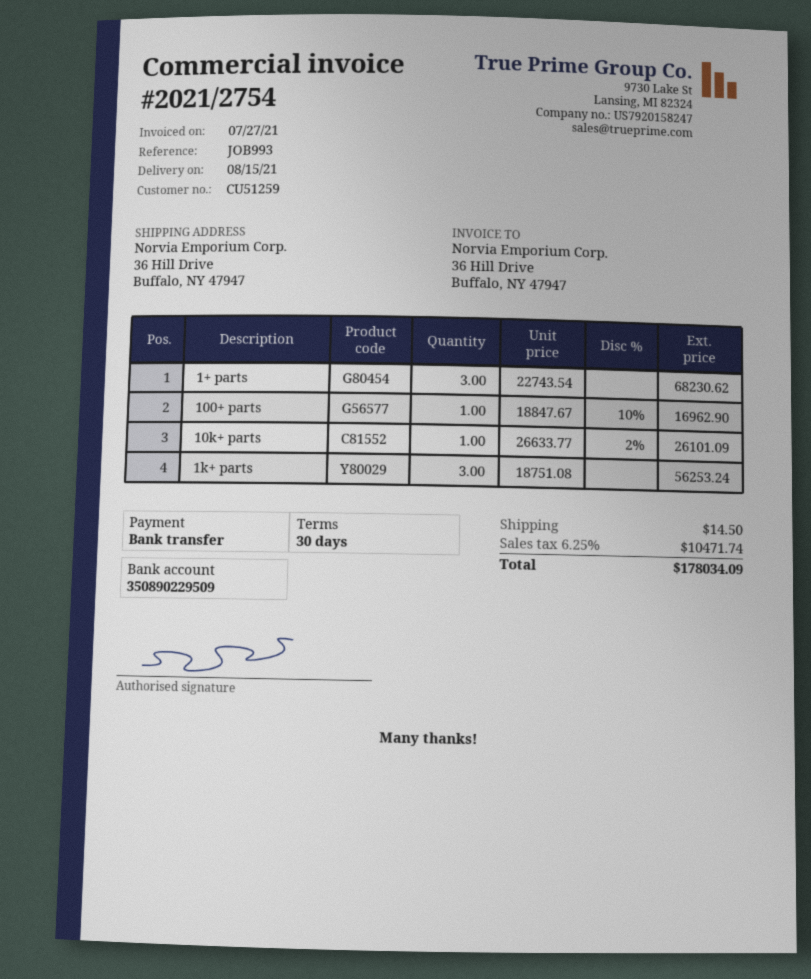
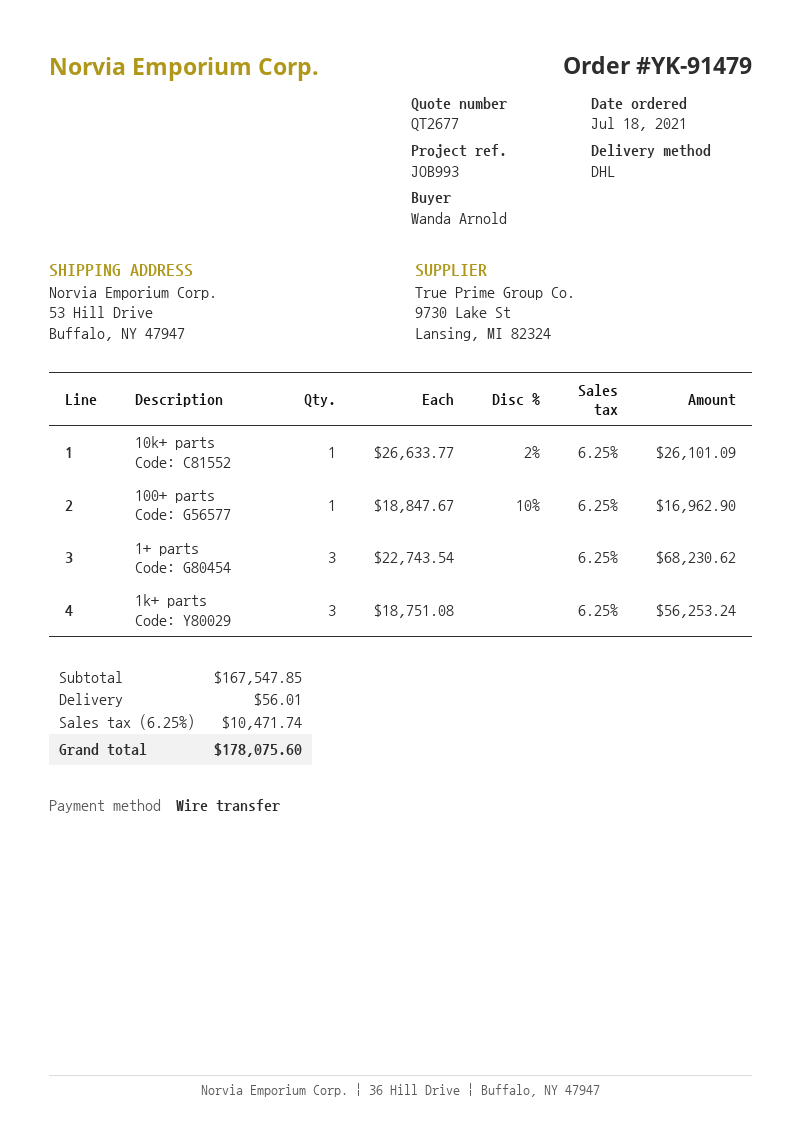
ship to: 36 Hill Drive, Buffalo, NY 47947 -> 53 Hill Drive, Buffalo, NY 47947
shipping: 14.50 -> 56.01
total: 178034.09 -> 178075.60

